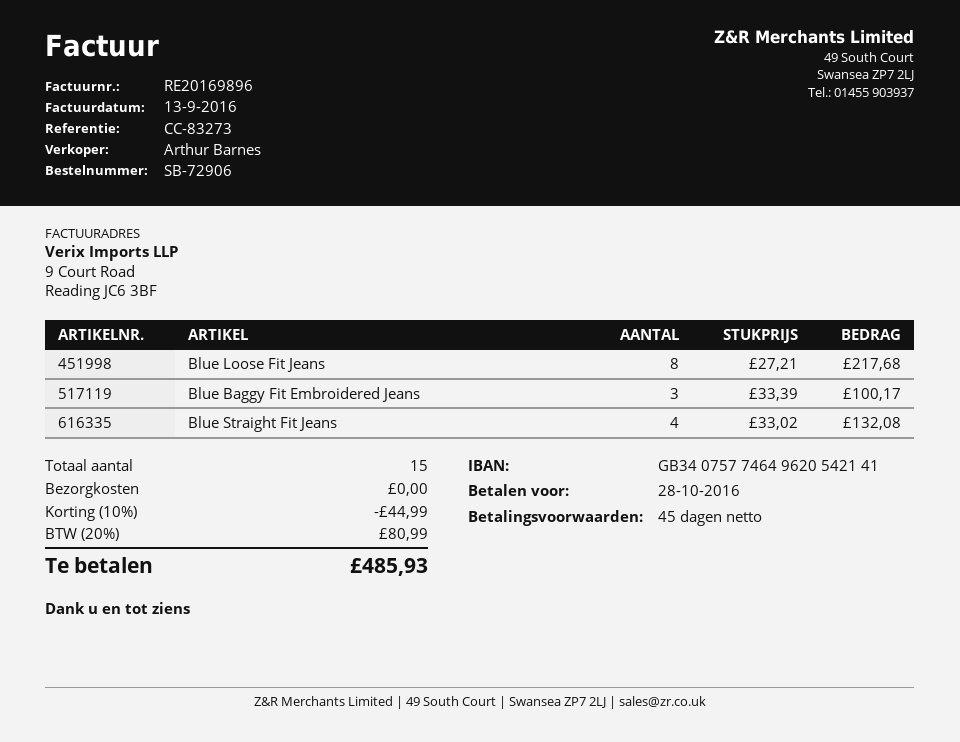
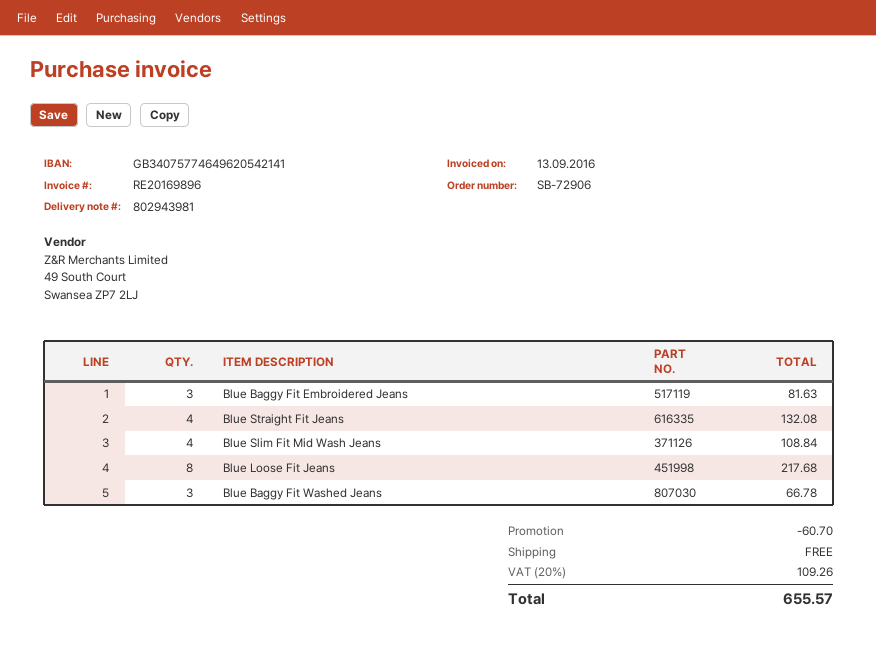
Blue Baggy Fit Embroidered Jeans: 3 for 100.17 -> 3 for 81.63
Blue Slim Fit Mid Wash Jeans: none -> 4 for 108.84
Blue Baggy Fit Washed Jeans: none -> 3 for 66.78
discount: 44.99 -> 60.70
tax: 20% = 80.99 -> 20% = 109.26
total: 485.93 -> 655.57

